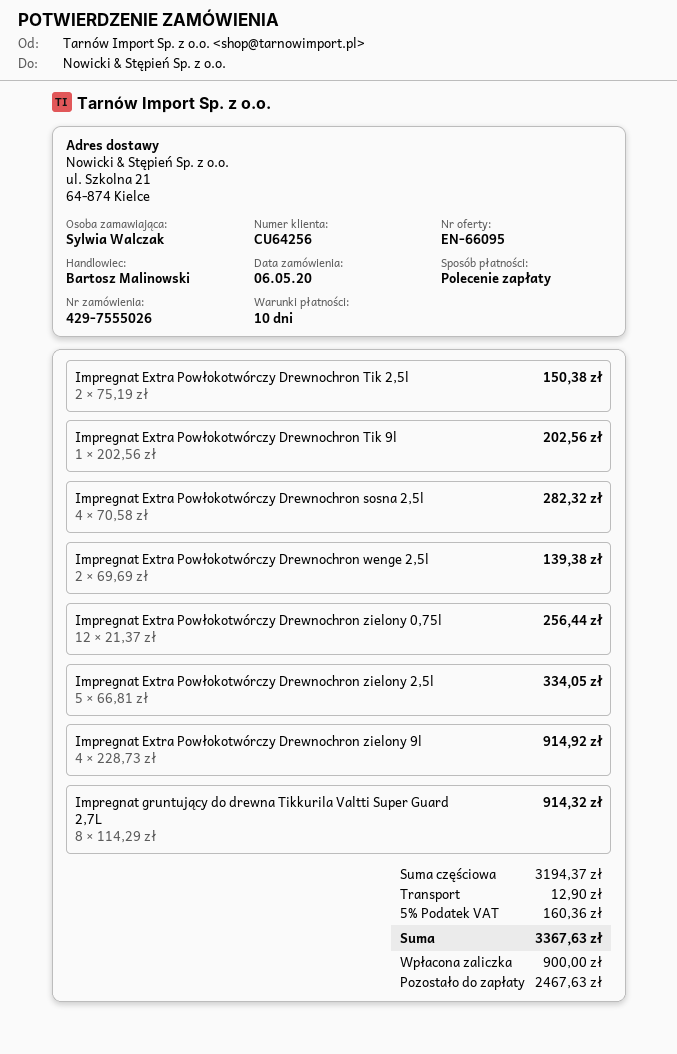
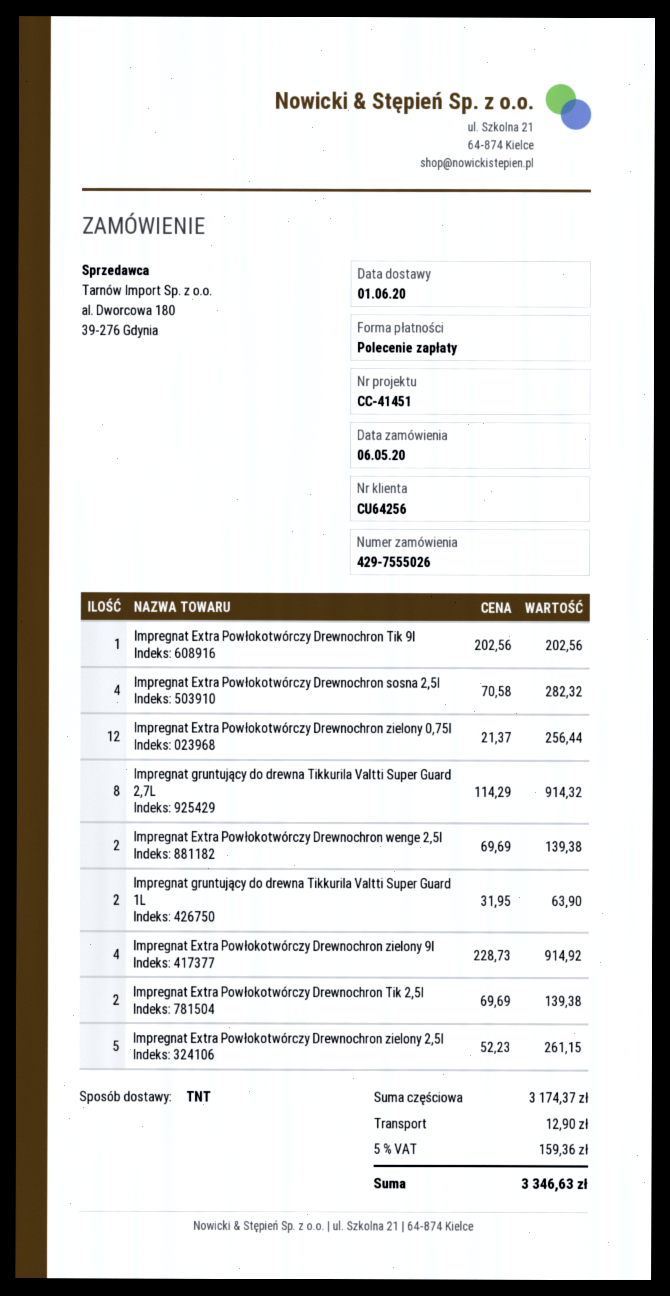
Impregnat Extra Powłokotwórczy Drewnochron Tik 2,5l: 2 x 75.19 = 150.38 -> 2 x 69.69 = 139.38
Impregnat Extra Powłokotwórczy Drewnochron zielony 2,5l: 5 x 66.81 = 334.05 -> 5 x 52.23 = 261.15
Impregnat gruntujący do drewna Tikkurila Valtti Super Guard 1L: none -> 2 x 31.95 = 63.90
subtotal: 3194.37 -> 3174.37
tax: 5% = 160.36 -> 5% = 159.36
total: 3367.63 -> 3346.63

